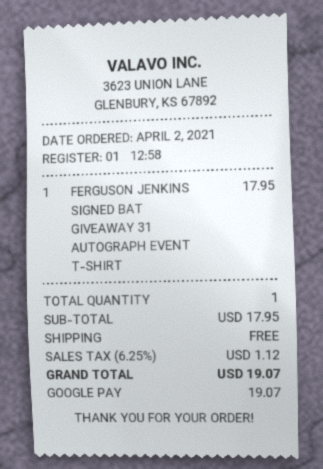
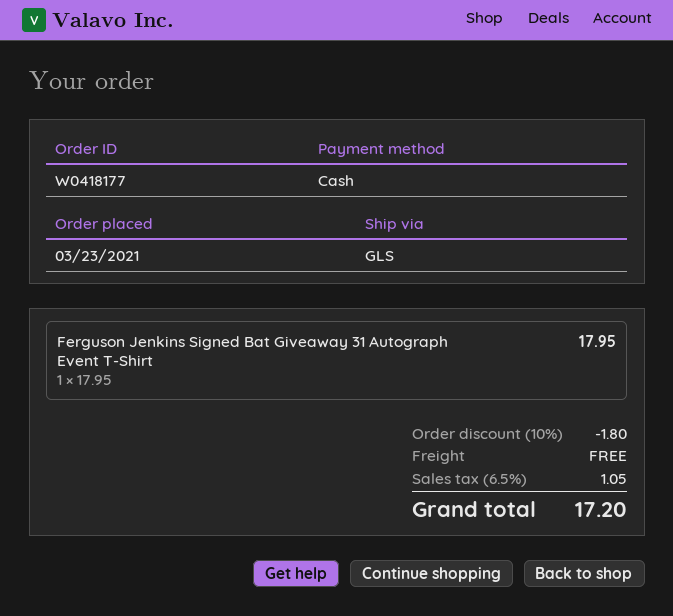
order date: 2021-04-02 -> 2021-03-23
payment method: Google Pay -> cash
discount: none -> 10% = 1.80
tax: 6.25% = 1.12 -> 6.5% = 1.05
total: 19.07 -> 17.20

